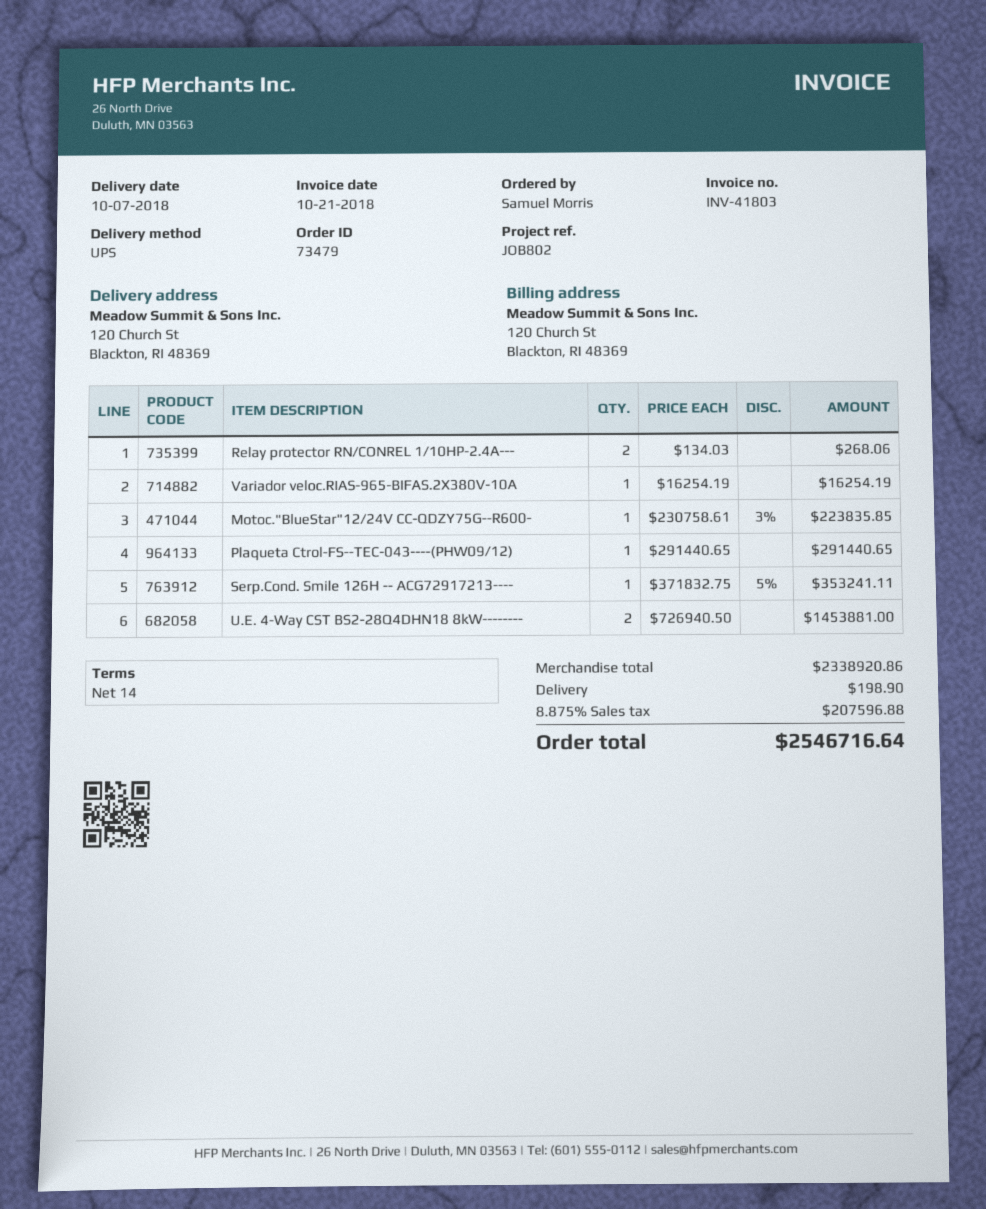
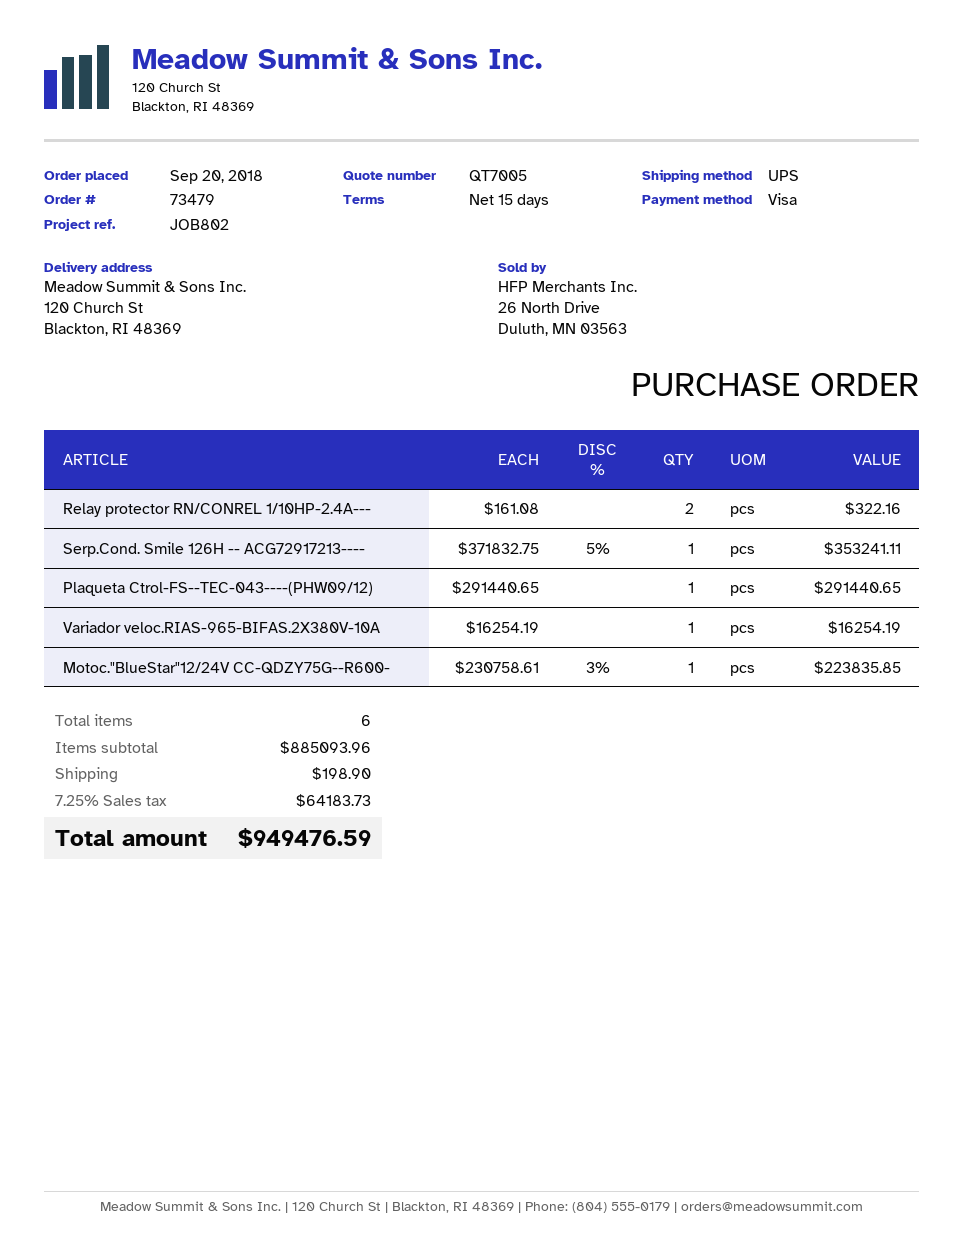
payment terms: 14 days -> 15 days
Relay protector RN/CONREL 1/10HP-2.4A---: 2 x 134.03 = 268.06 -> 2 x 161.08 = 322.16
U.E. 4-Way CST BS2-28Q4DHN18 8kW--------: 2 x 726940.50 = 1453881.00 -> none
subtotal: 2338920.86 -> 885093.96
tax: 8.875% = 207596.88 -> 7.25% = 64183.73
total: 2546716.64 -> 949476.59

